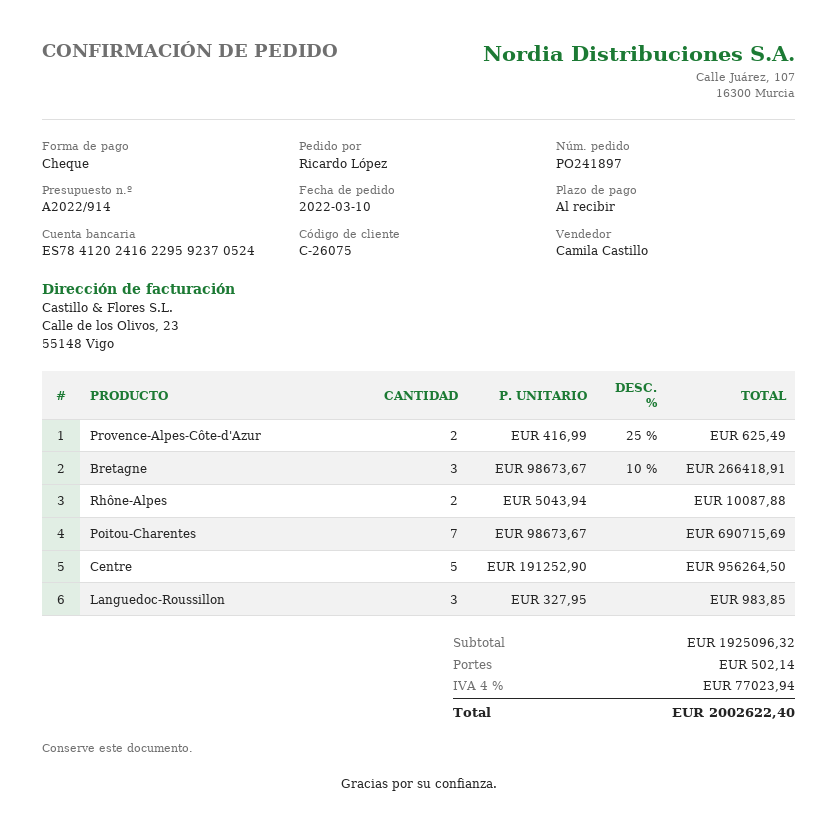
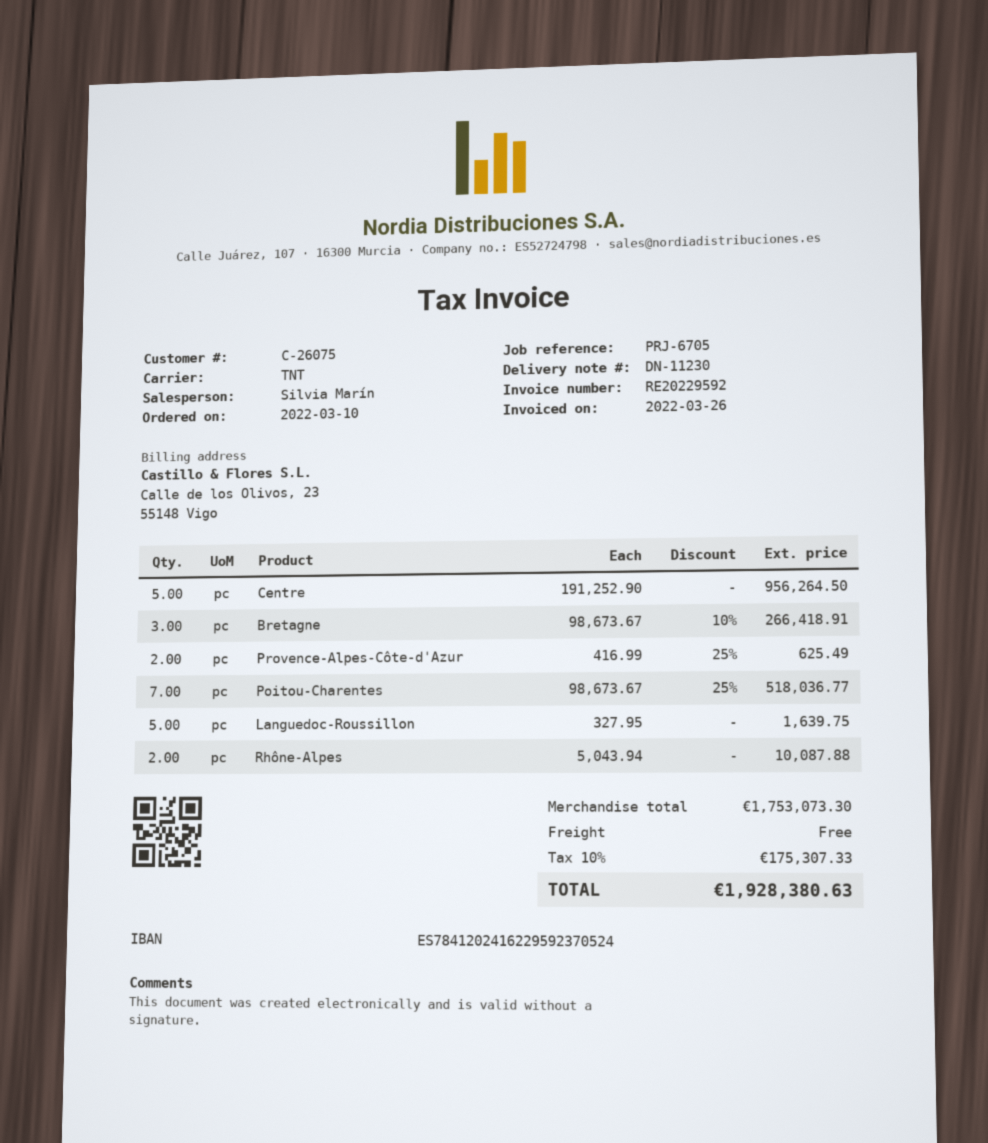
sales rep: Camila Castillo -> Silvia Marín
Poitou-Charentes: 7 x 98673.67 = 690715.69 -> 7 x 98673.67 - 25% = 518036.77
Languedoc-Roussillon: 3 x 327.95 = 983.85 -> 5 x 327.95 = 1639.75
subtotal: 1925096.32 -> 1753073.30
shipping: 502.14 -> 0.00
tax: 4% = 77023.94 -> 10% = 175307.33
total: 2002622.40 -> 1928380.63

